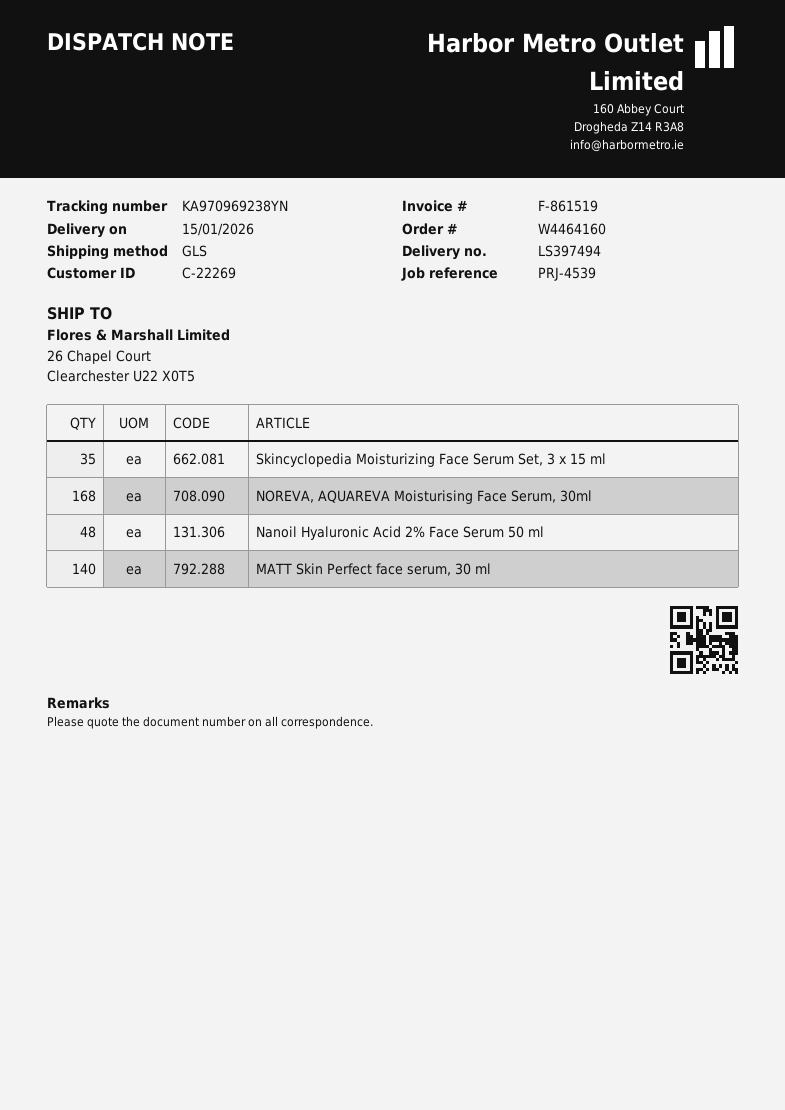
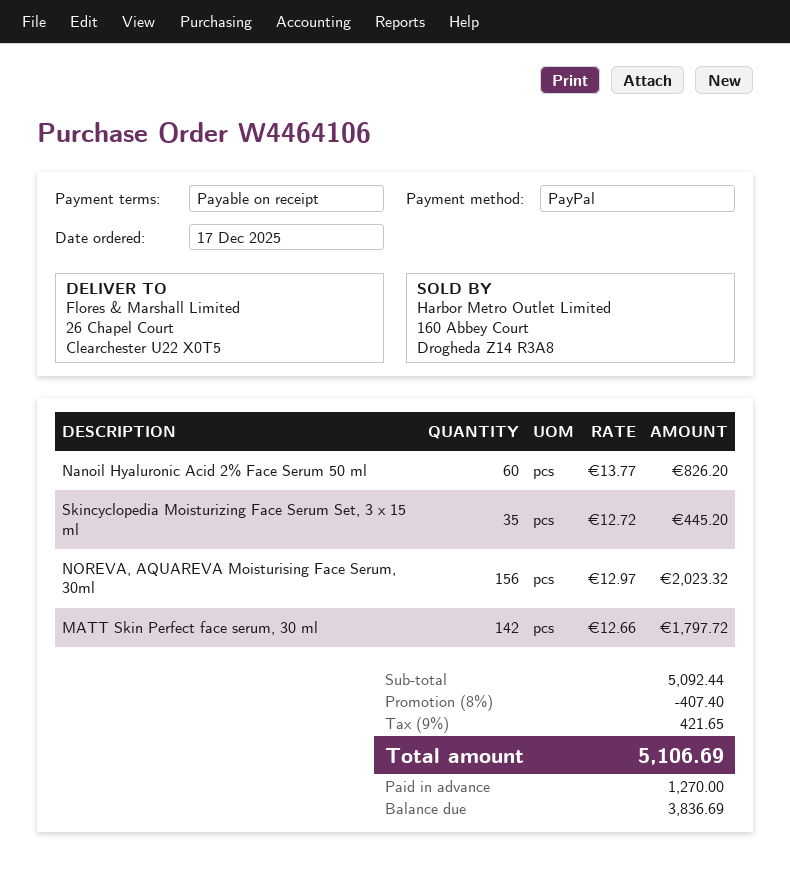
order number: W4464160 -> W4464106
NOREVA, AQUAREVA Moisturising Face Serum, 30ml: 168 -> 156
Nanoil Hyaluronic Acid 2% Face Serum 50 ml: 48 -> 60
MATT Skin Perfect face serum, 30 ml: 140 -> 142

